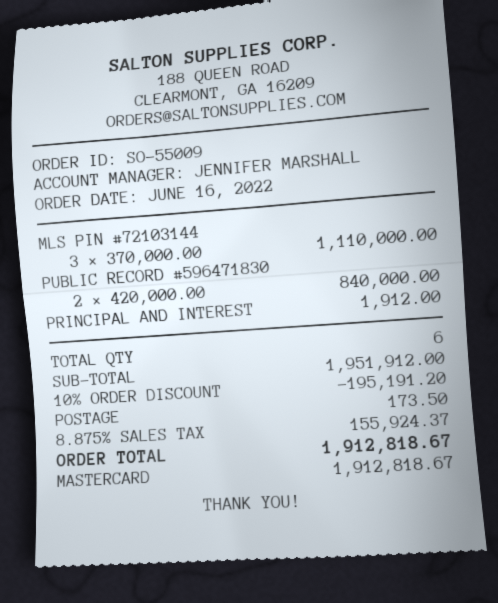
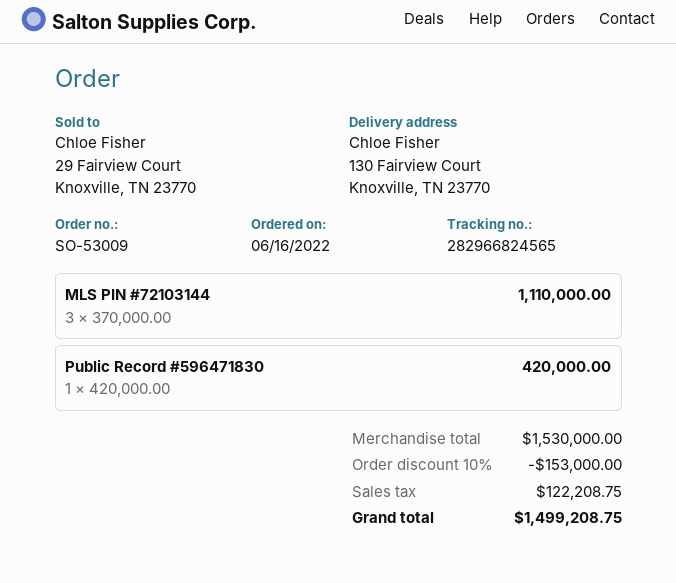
order number: SO-55009 -> SO-53009
PUBLIC RECORD #596471830: 2 x 420000.00 = 840000.00 -> 1 x 420000.00 = 420000.00
PRINCIPAL AND INTEREST: 1 x 1912.00 = 1912.00 -> none
subtotal: 1951912.00 -> 1530000.00
discount: 10% = 195191.20 -> 10% = 153000.00
shipping: 173.50 -> none
tax: 155924.37 -> 122208.75
total: 1912818.67 -> 1499208.75

